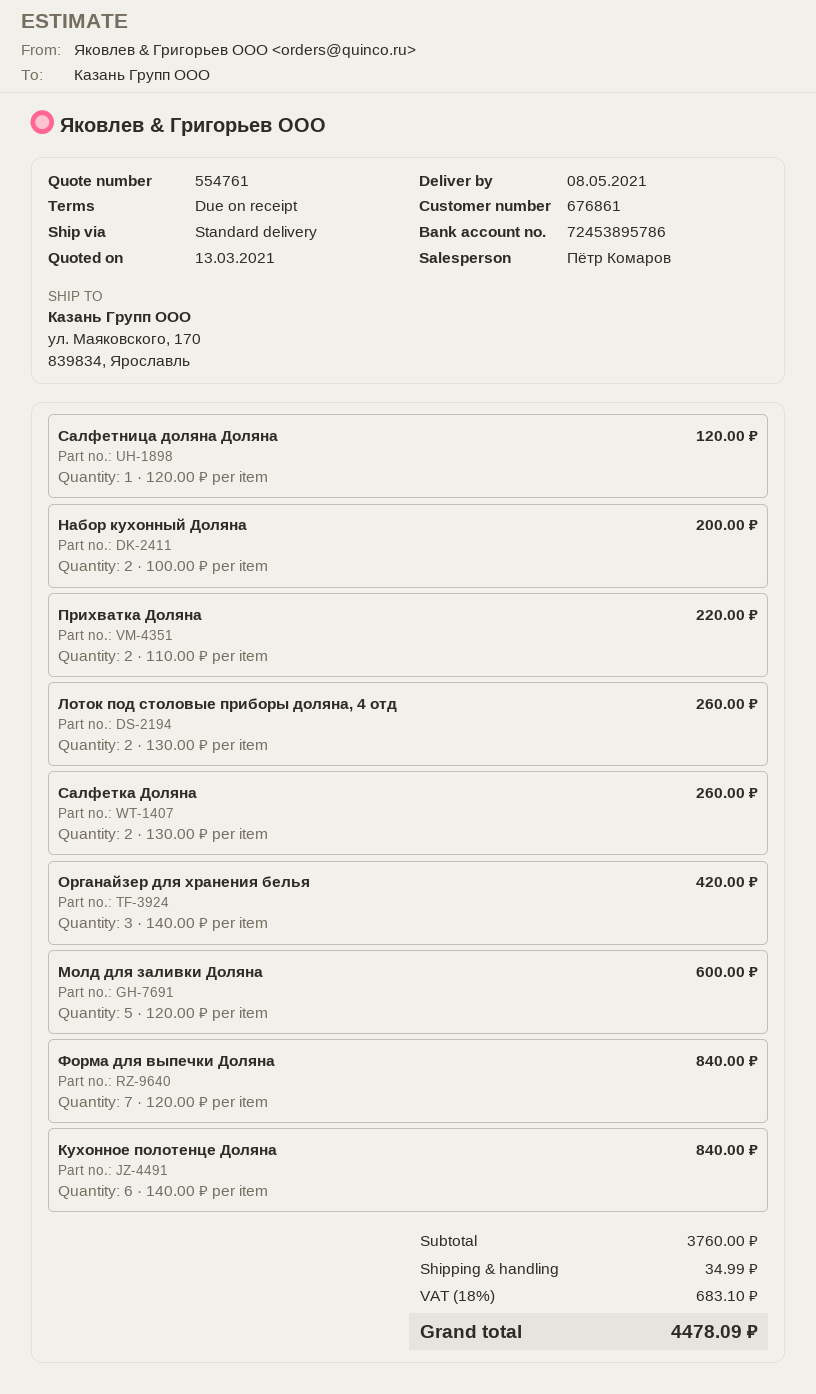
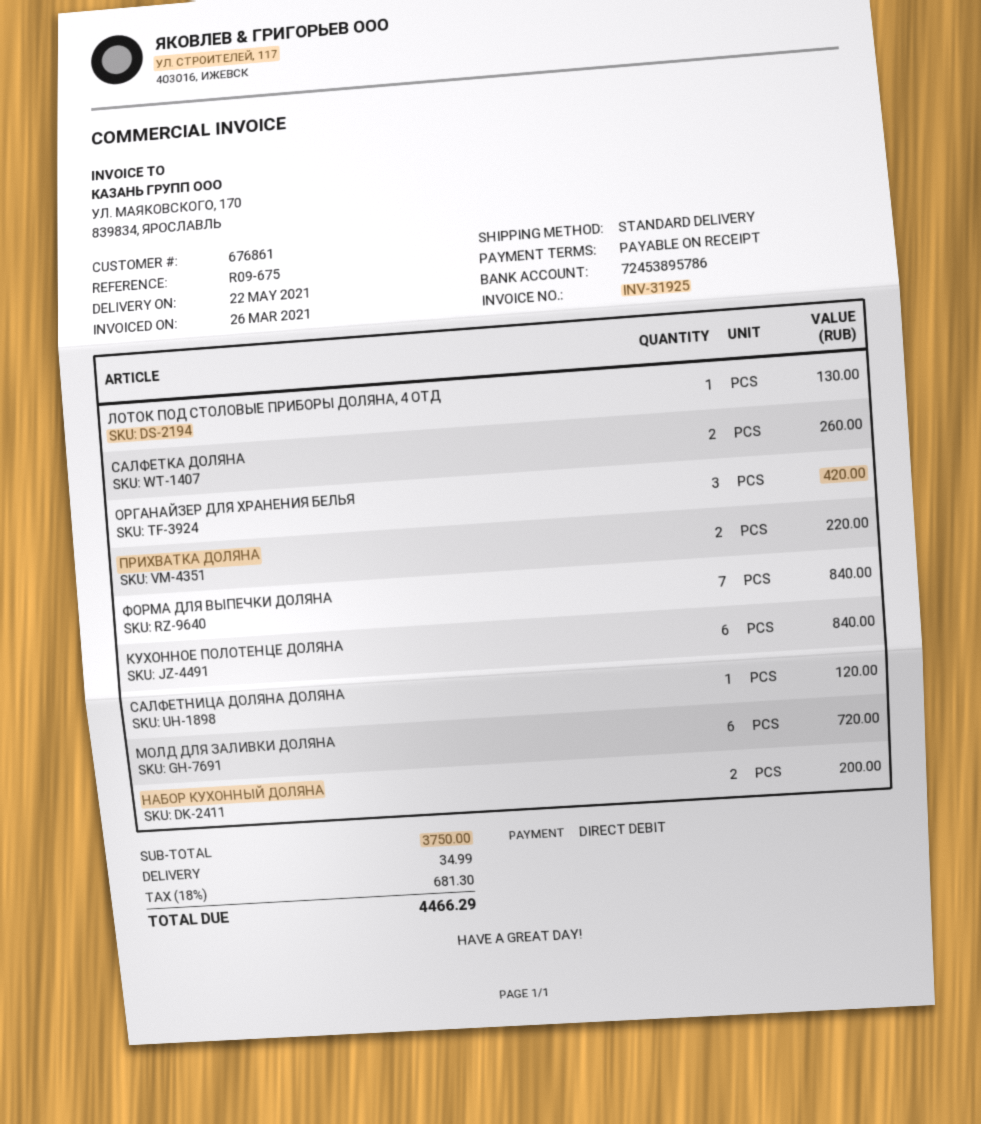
delivery date: 2021-05-08 -> 2021-05-22
Лоток под столовые приборы доляна, 4 отд: 2 for 260.00 -> 1 for 130.00
Молд для заливки Доляна: 5 for 600.00 -> 6 for 720.00
subtotal: 3760.00 -> 3750.00
tax: 18% = 683.10 -> 18% = 681.30
total: 4478.09 -> 4466.29

